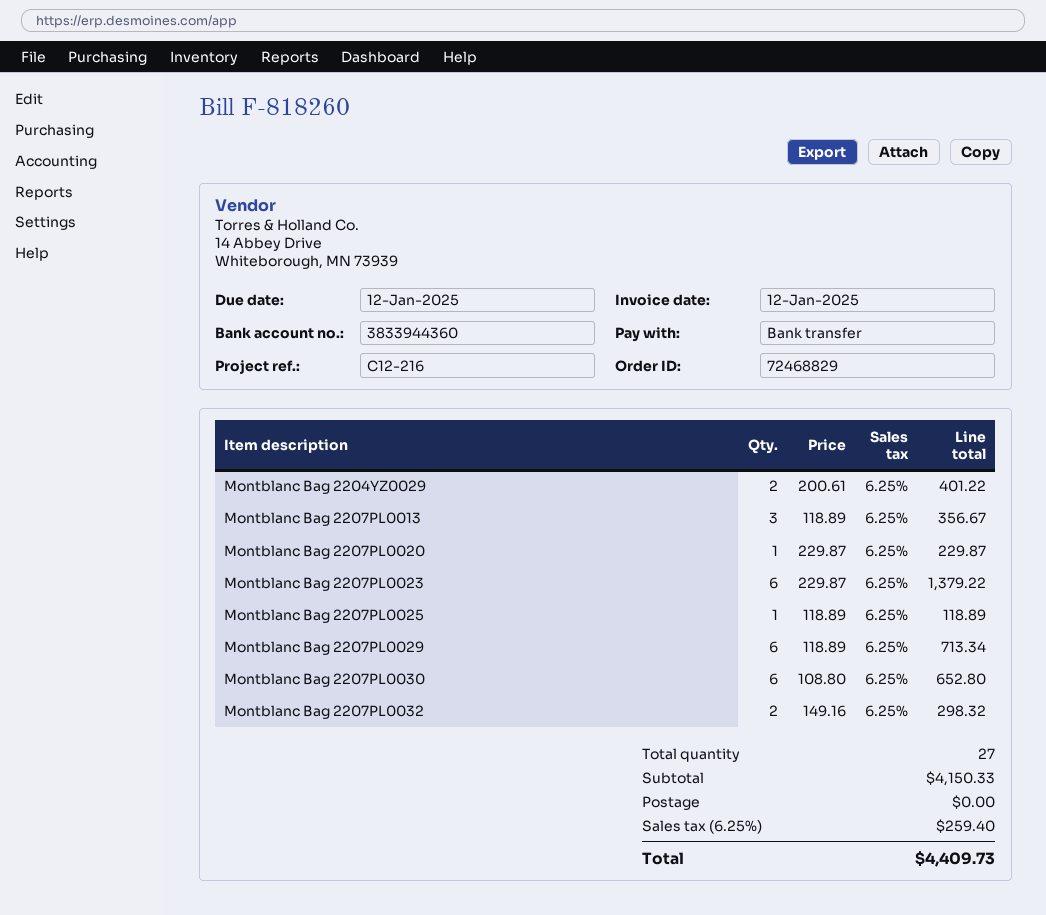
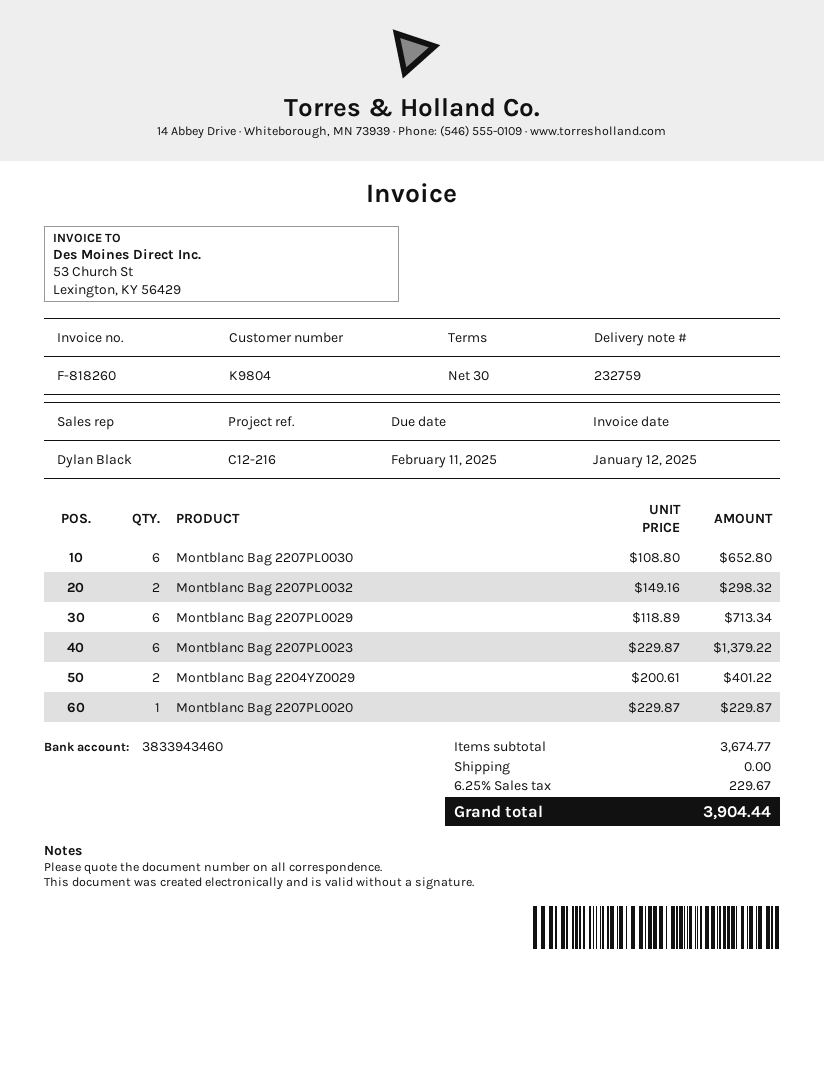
due date: 2025-01-12 -> 2025-02-11
bank account: 3833944360 -> 3833943460
Montblanc Bag 2207PL0013: 3 x 118.89 = 356.67 -> none
Montblanc Bag 2207PL0025: 1 x 118.89 = 118.89 -> none
subtotal: 4150.33 -> 3674.77
tax: 6.25% = 259.40 -> 6.25% = 229.67
total: 4409.73 -> 3904.44

